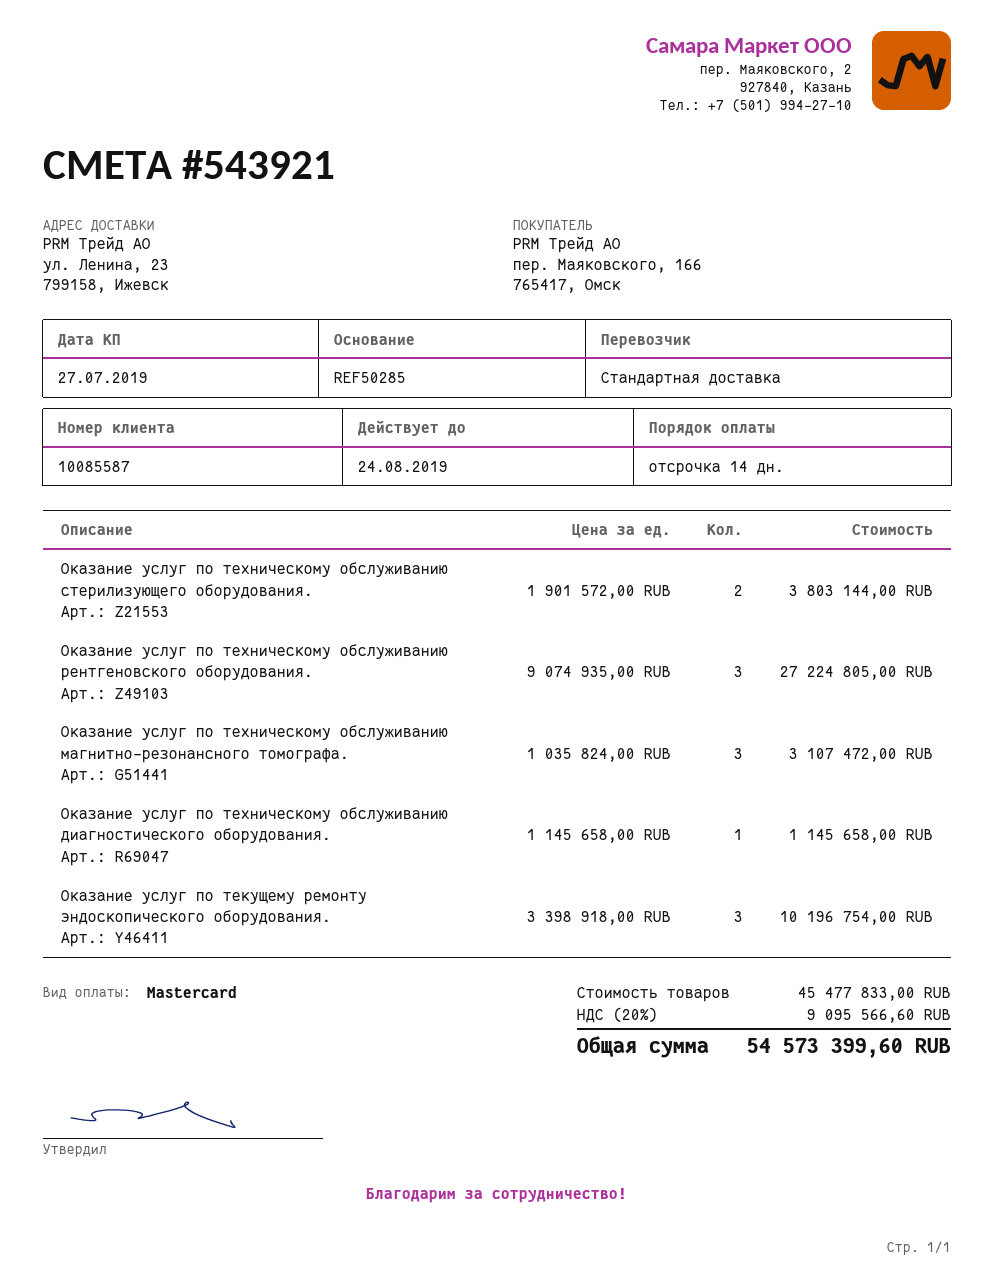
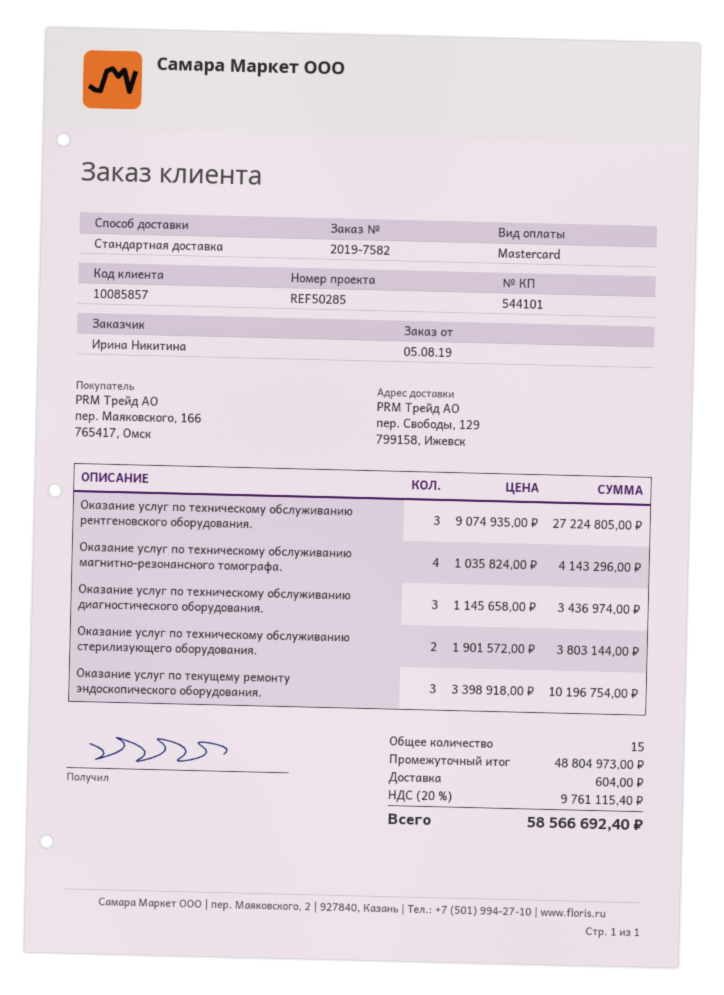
quote number: 543921 -> 544101
customer number: 10085587 -> 10085857
ship to: ул. Ленина, 23, 799158, Ижевск -> пер. Свободы, 129, 799158, Ижевск
Оказание услуг по техническому обслуживанию магнитно-резонансного томографа.: 3 x 1035824.00 = 3107472.00 -> 4 x 1035824.00 = 4143296.00
Оказание услуг по техническому обслуживанию диагностического оборудования.: 1 x 1145658.00 = 1145658.00 -> 3 x 1145658.00 = 3436974.00
subtotal: 45477833.00 -> 48804973.00
shipping: none -> 604.00
tax: 20% = 9095566.60 -> 20% = 9761115.40
total: 54573399.60 -> 58566692.40

